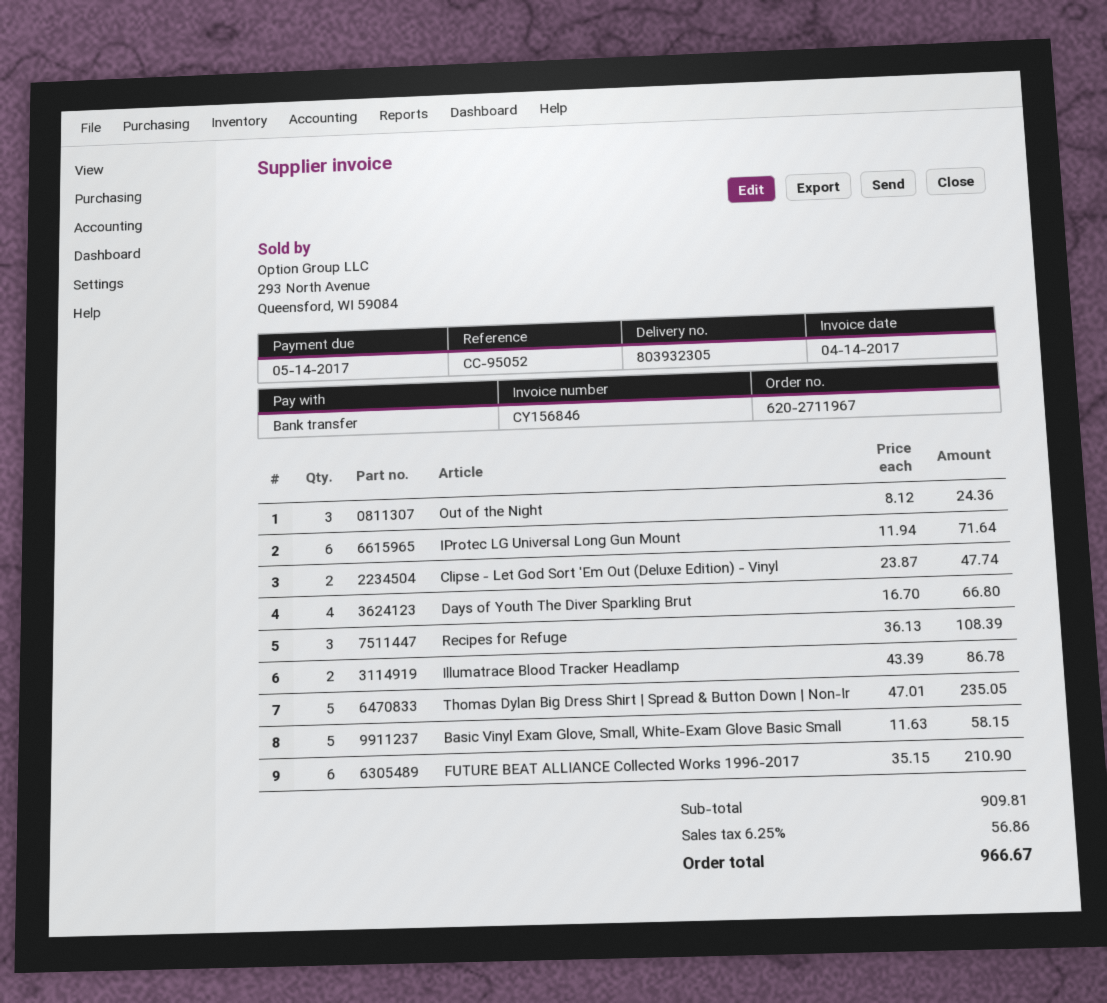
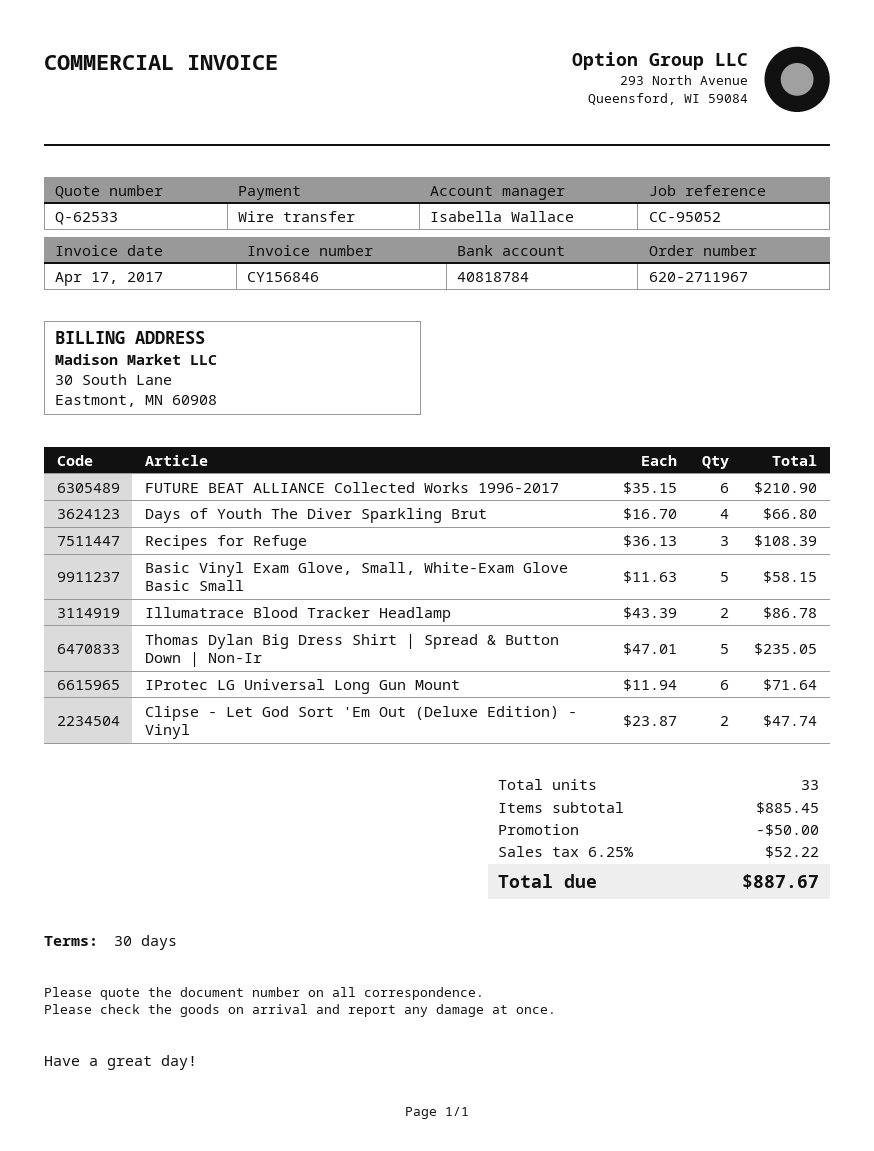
invoice date: 2017-04-14 -> 2017-04-17
Out of the Night: 3 x 8.12 = 24.36 -> none
subtotal: 909.81 -> 885.45
discount: none -> 50.00
tax: 6.25% = 56.86 -> 6.25% = 52.22
total: 966.67 -> 887.67

